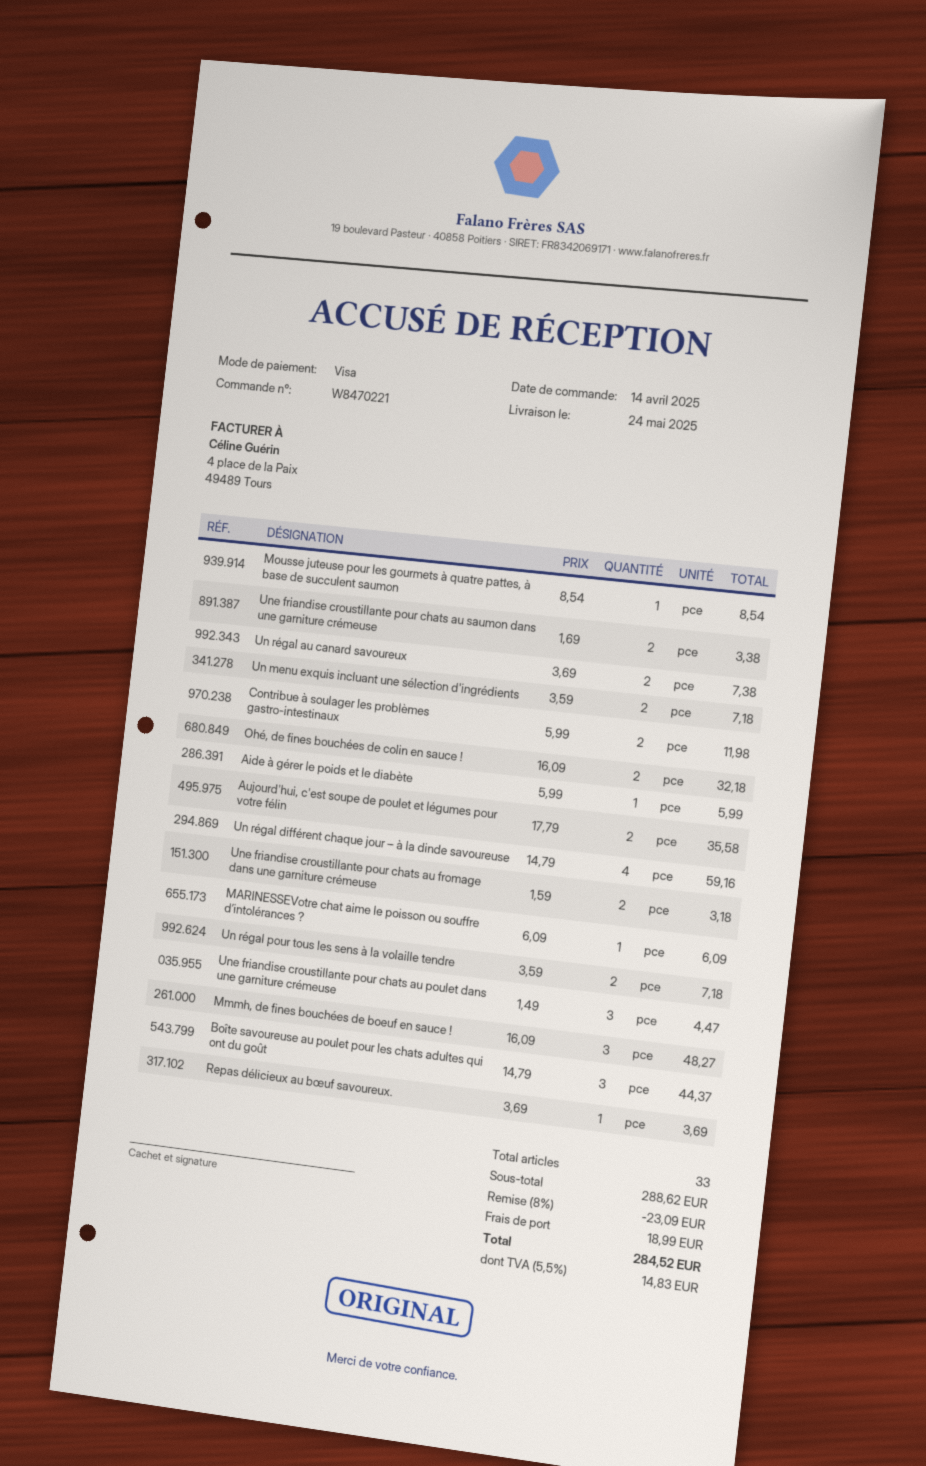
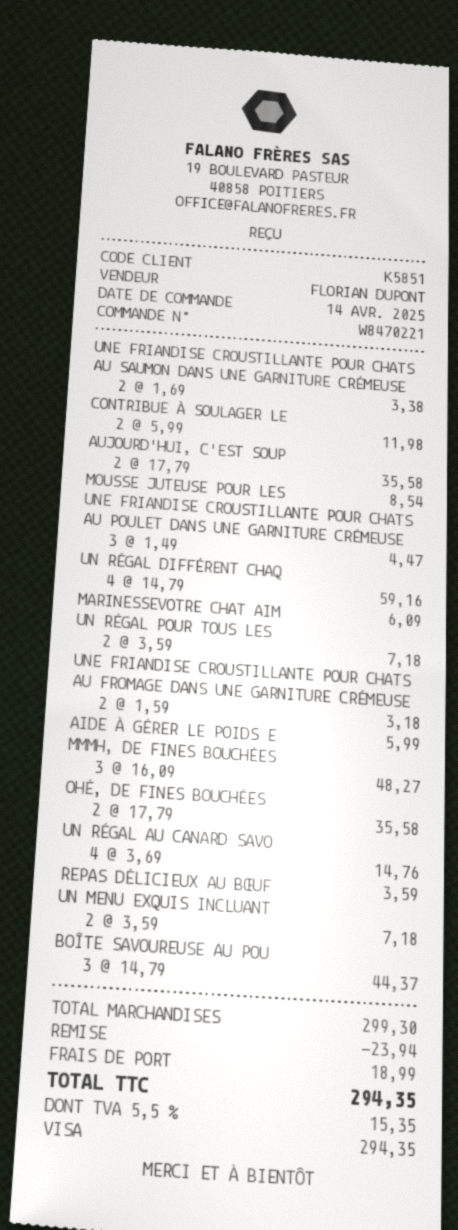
Un régal au canard savoureux: 2 x 3.69 = 7.38 -> 4 x 3.69 = 14.76
Ohé, de fines bouchées de colin en sauce !: 2 x 16.09 = 32.18 -> 2 x 17.79 = 35.58
Repas délicieux au bœuf savoureux.: 1 x 3.69 = 3.69 -> 1 x 3.59 = 3.59
subtotal: 288.62 -> 299.30
discount: 23.09 -> 23.94
tax: 5.5% = 14.83 -> 5.5% = 15.35
total: 284.52 -> 294.35

